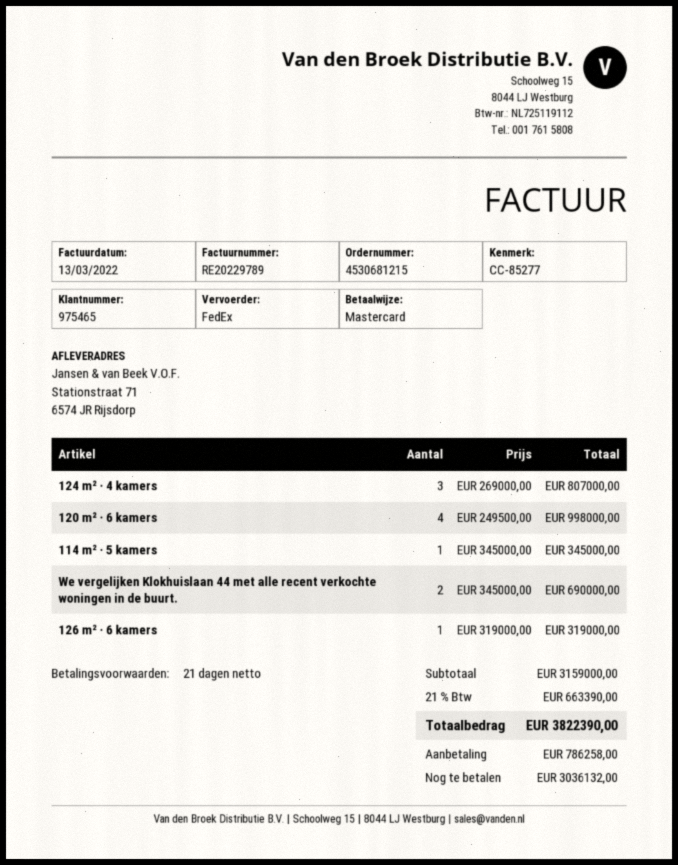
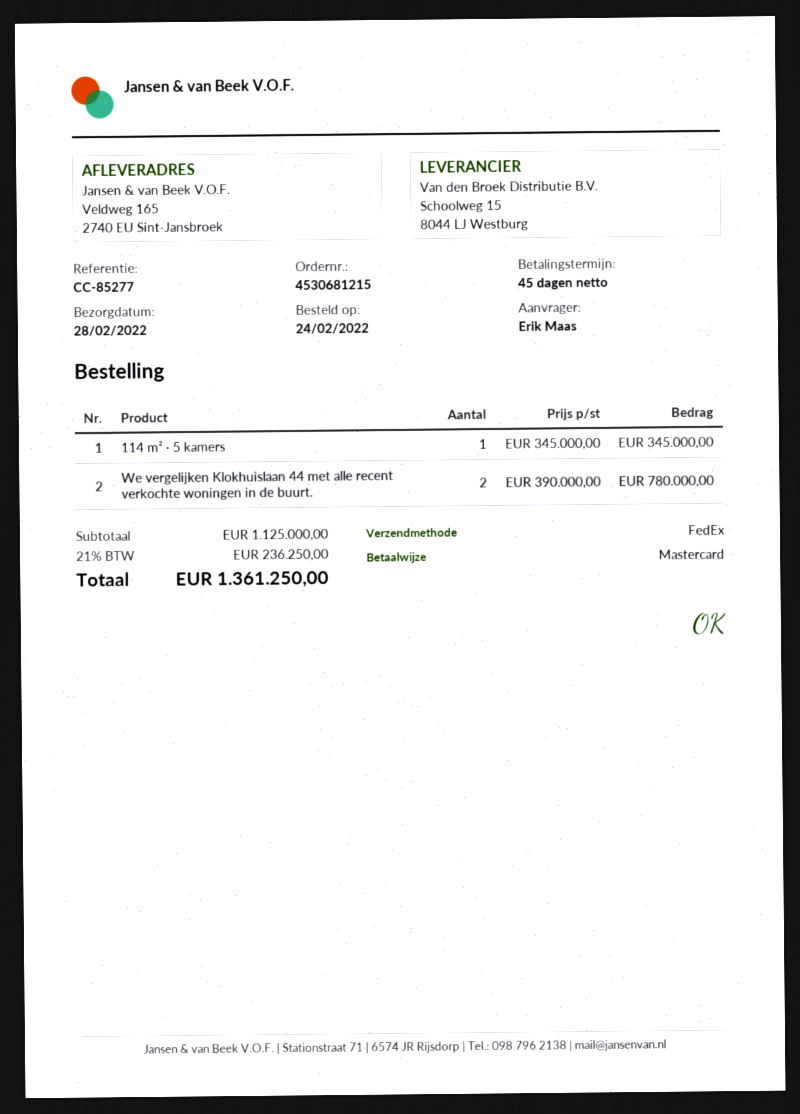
payment terms: 21 days -> 45 days
ship to: Stationstraat 71, 6574 JR Rijsdorp -> Veldweg 165, 2740 EU Sint-Jansbroek
124 m² · 4 kamers: 3 x 269000.00 = 807000.00 -> none
120 m² · 6 kamers: 4 x 249500.00 = 998000.00 -> none
We vergelijken Klokhuislaan 44 met alle recent verkochte woningen in de buurt.: 2 x 345000.00 = 690000.00 -> 2 x 390000.00 = 780000.00
126 m² · 6 kamers: 1 x 319000.00 = 319000.00 -> none
subtotal: 3159000.00 -> 1125000.00
tax: 21% = 663390.00 -> 21% = 236250.00
total: 3822390.00 -> 1361250.00

